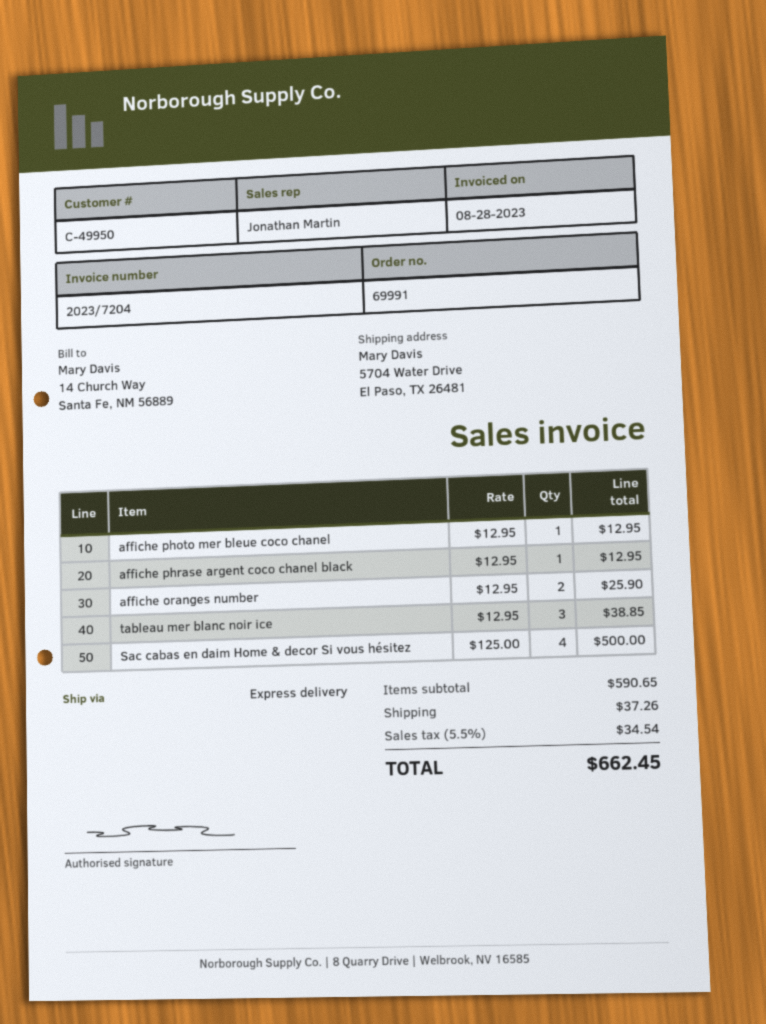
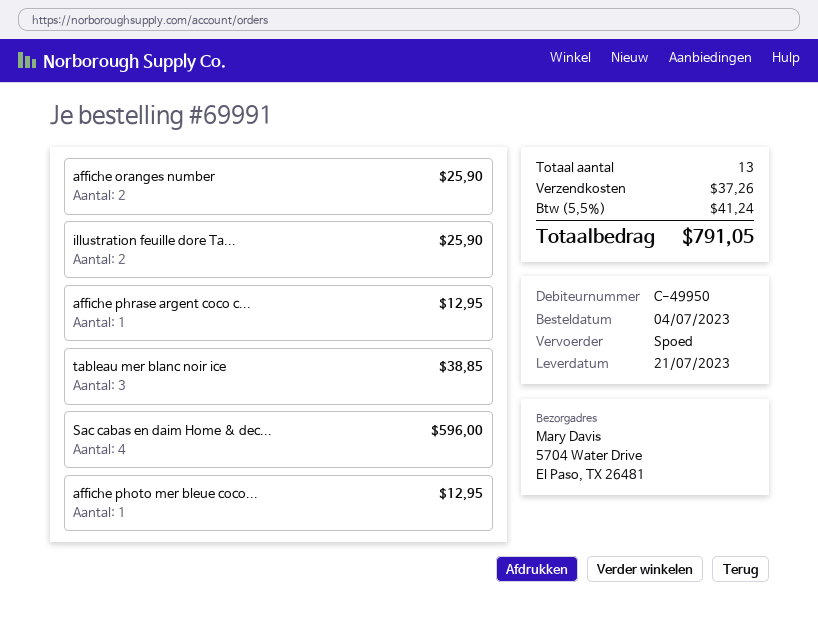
Sac cabas en daim Home & decor Si vous hésitez: 4 for 500.00 -> 4 for 596.00
illustration feuille dore Ta...: none -> 2 for 25.90
tax: 5.5% = 34.54 -> 5.5% = 41.24
total: 662.45 -> 791.05

